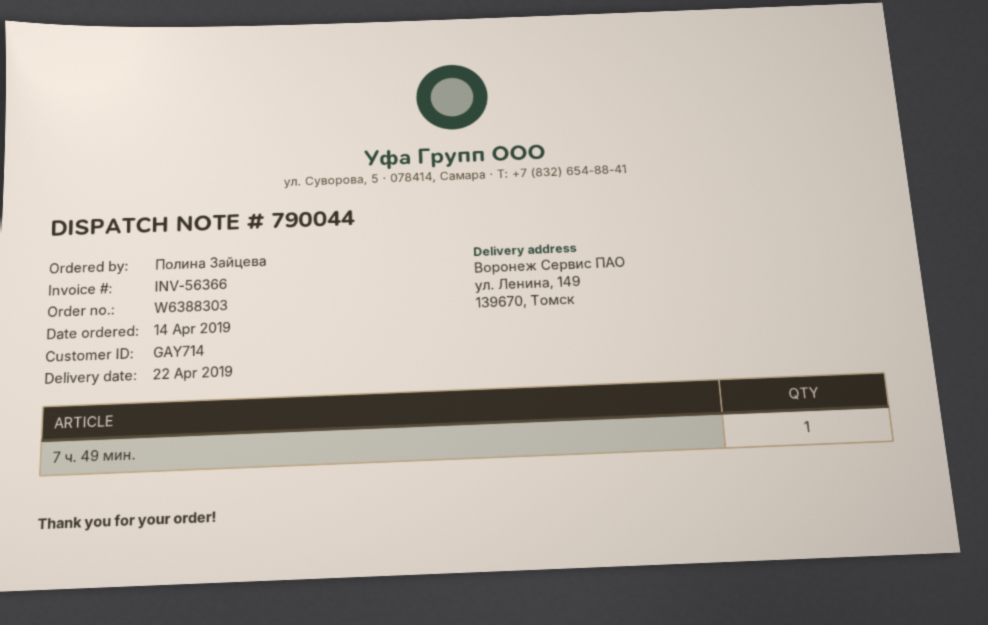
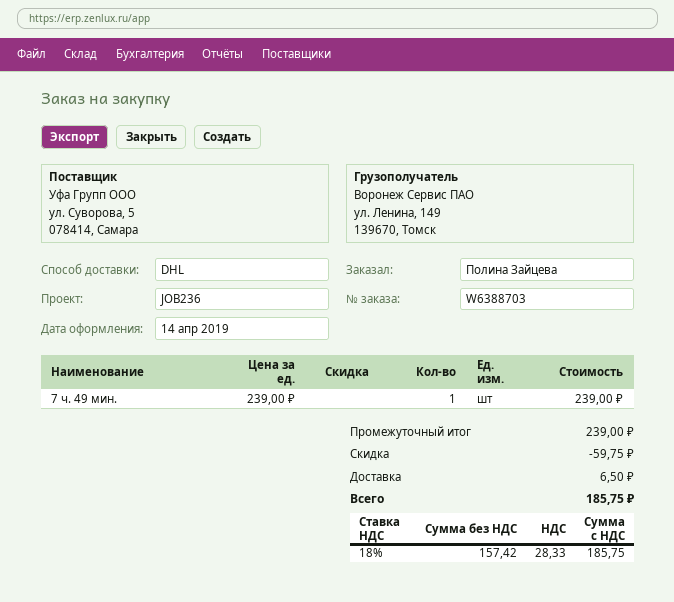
order number: W6388303 -> W6388703

